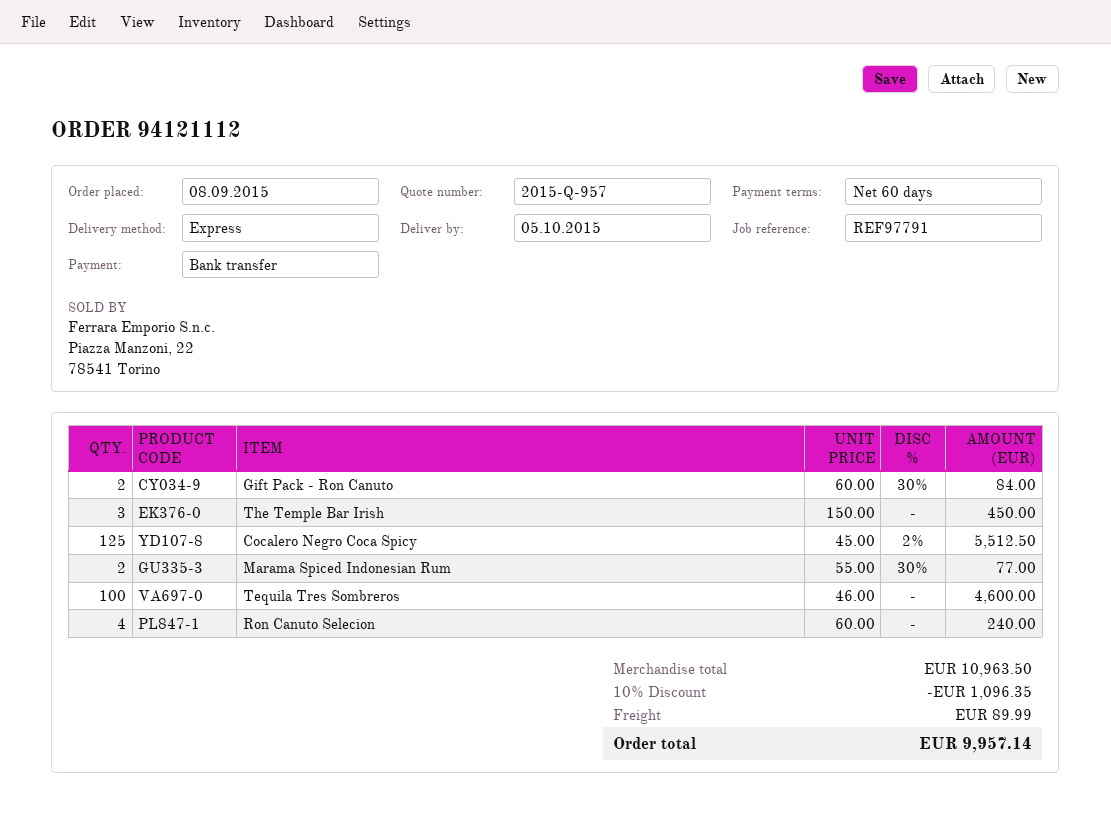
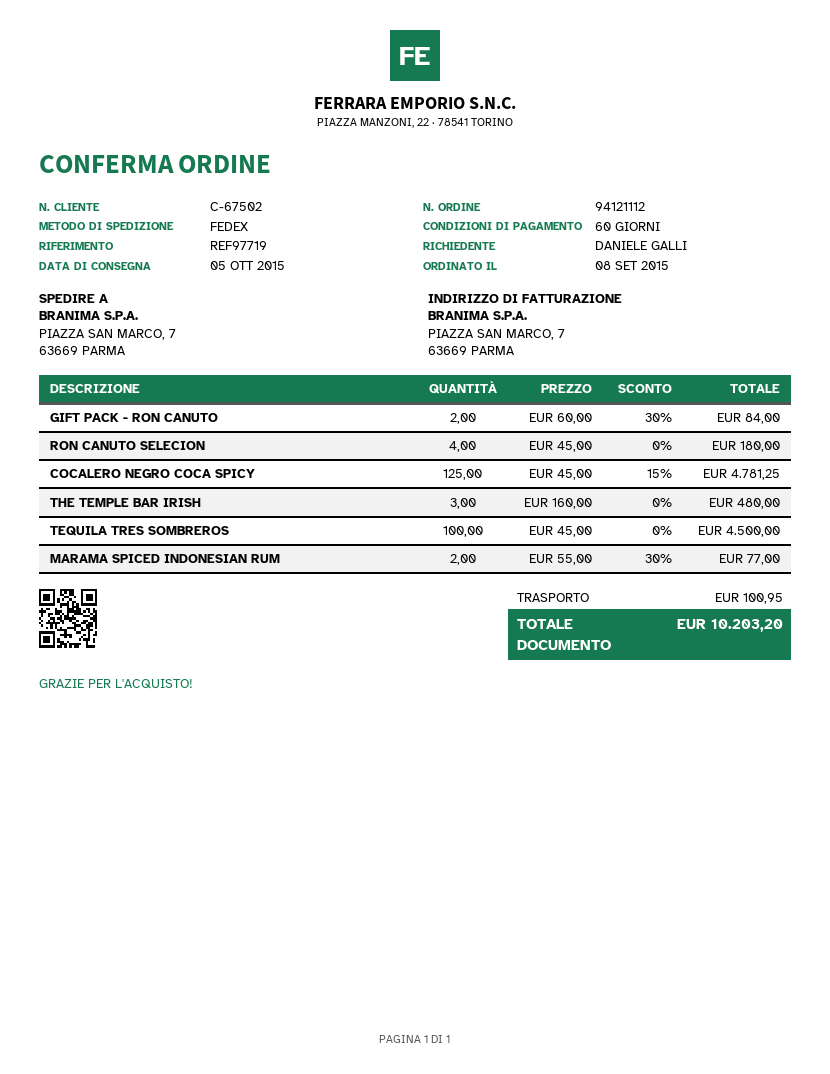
reference: REF97791 -> REF97719
shipping method: express -> FedEx
The Temple Bar Irish: 3 x 150.00 = 450.00 -> 3 x 160.00 = 480.00
Cocalero Negro Coca Spicy: 125 x 45.00 - 2% = 5512.50 -> 125 x 45.00 - 15% = 4781.25
Tequila Tres Sombreros: 100 x 46.00 = 4600.00 -> 100 x 45.00 = 4500.00
Ron Canuto Selecion: 4 x 60.00 = 240.00 -> 4 x 45.00 = 180.00
discount: 10% = 1096.35 -> none
shipping: 89.99 -> 100.95
total: 9957.14 -> 10203.20

